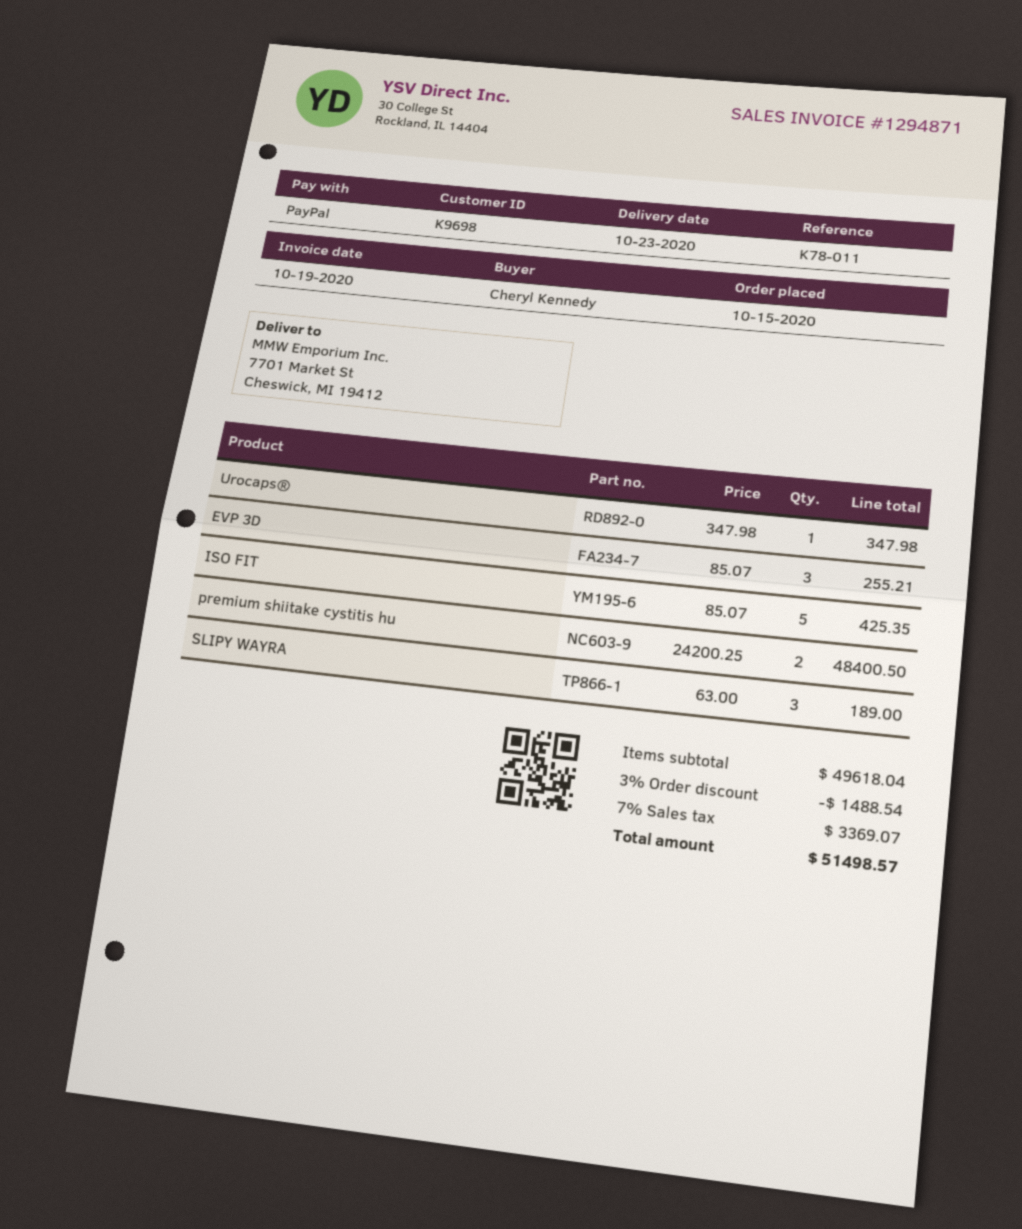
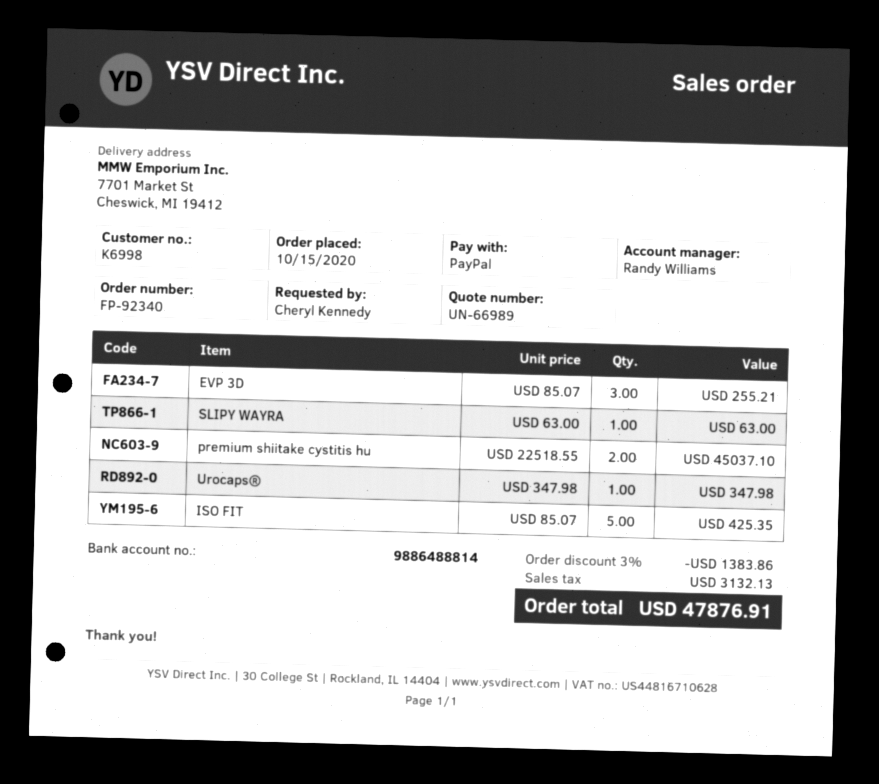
customer number: K9698 -> K6998
premium shiitake cystitis hu: 2 x 24200.25 = 48400.50 -> 2 x 22518.55 = 45037.10
SLIPY WAYRA: 3 x 63.00 = 189.00 -> 1 x 63.00 = 63.00
discount: 3% = 1488.54 -> 3% = 1383.86
tax: 3369.07 -> 3132.13
total: 51498.57 -> 47876.91

